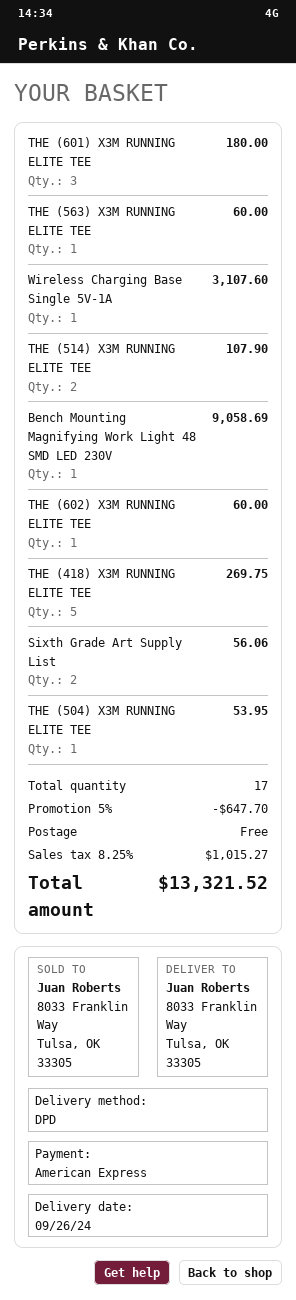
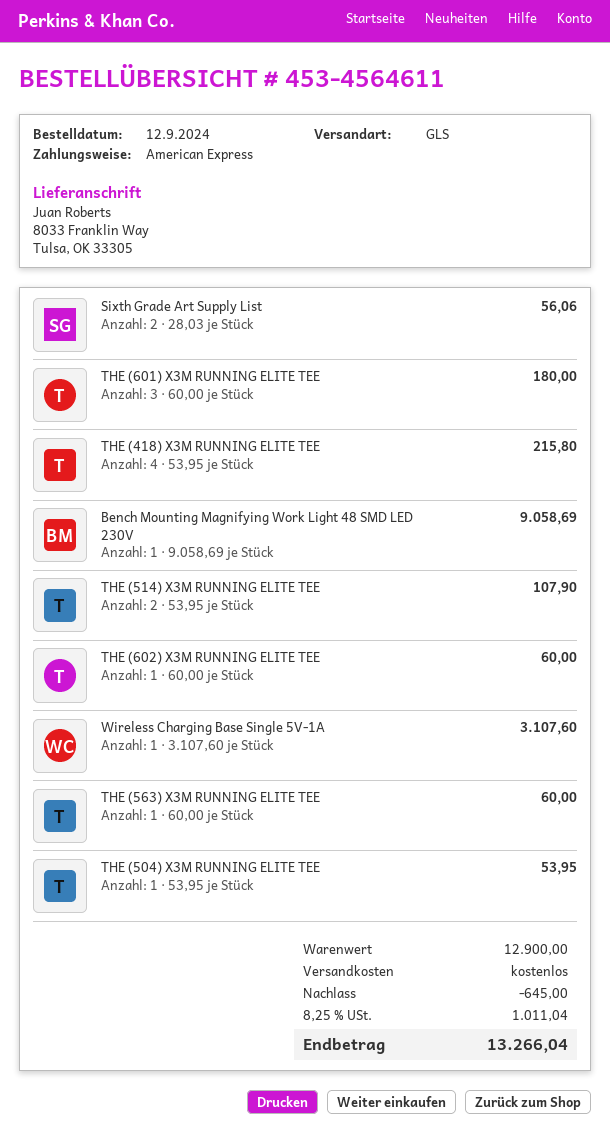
shipping method: DPD -> GLS
THE (418) X3M RUNNING ELITE TEE: 5 for 269.75 -> 4 for 215.80
discount: 647.70 -> 645.00
tax: 8.25% = 1015.27 -> 8.25% = 1011.04
total: 13321.52 -> 13266.04

